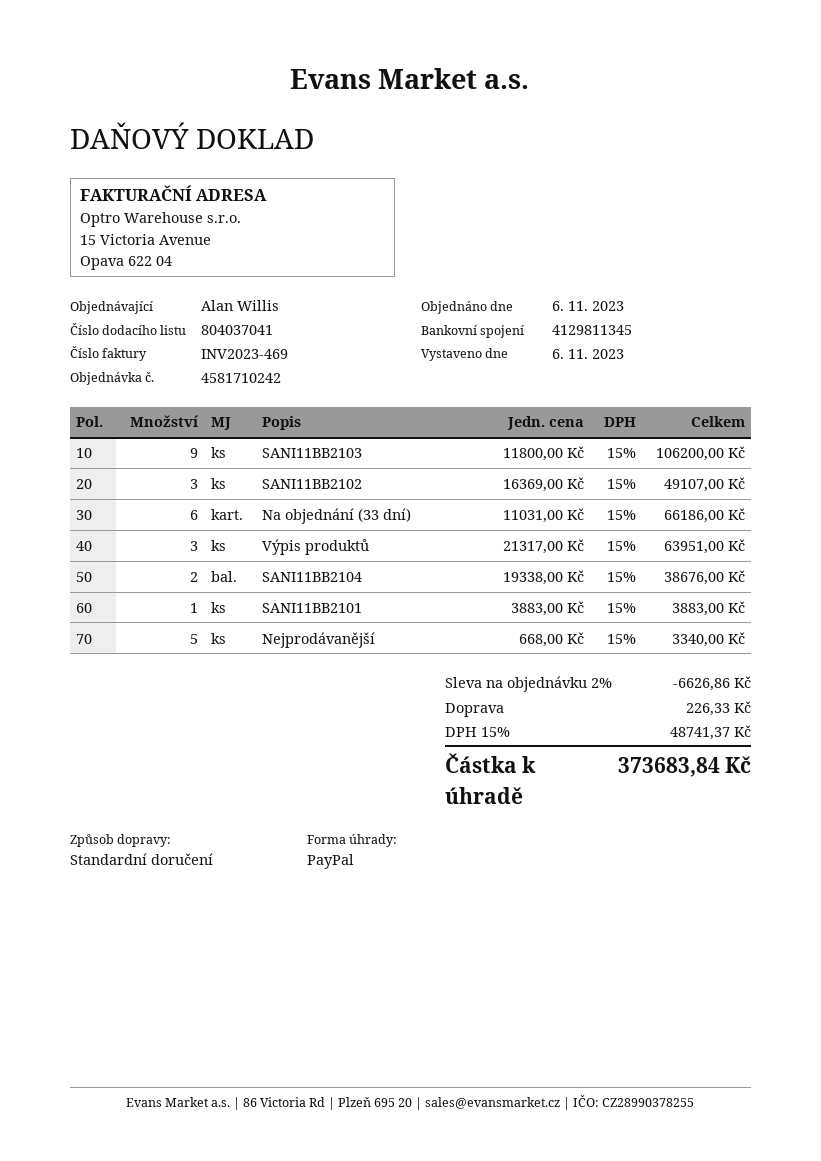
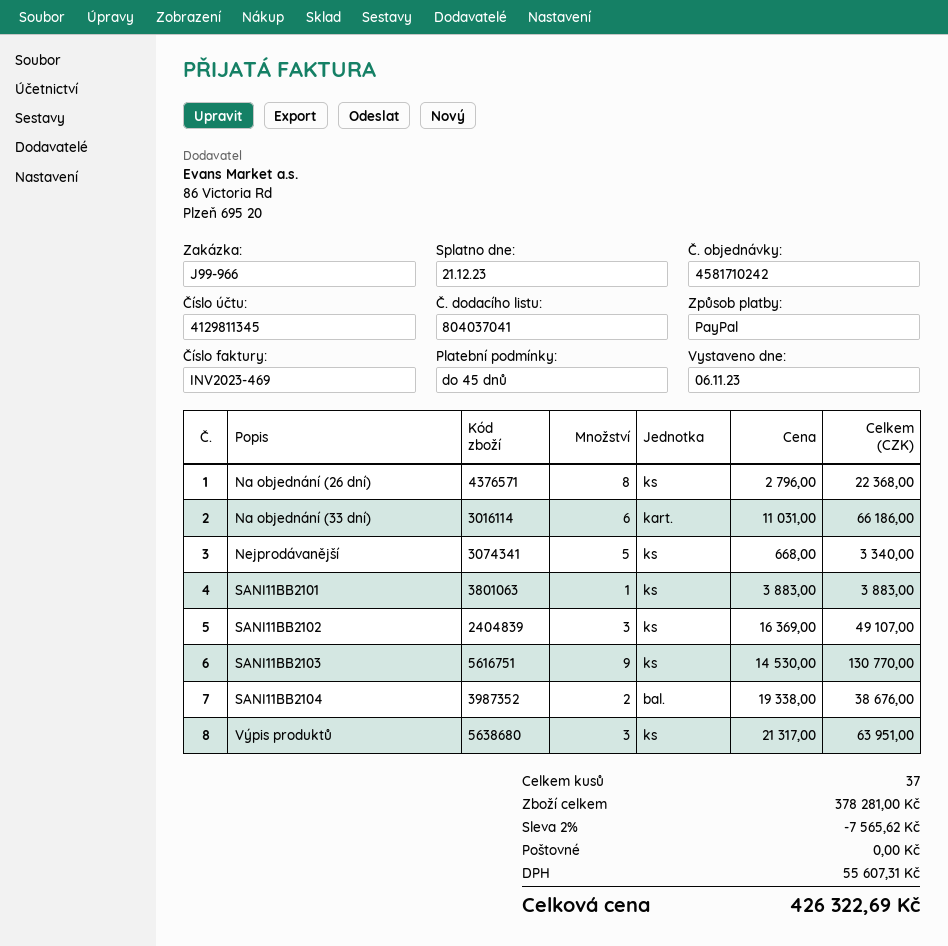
SANI11BB2103: 9 x 11800.00 = 106200.00 -> 9 x 14530.00 = 130770.00
Na objednání (26 dní): none -> 8 x 2796.00 = 22368.00
discount: 2% = 6626.86 -> 2% = 7565.62
shipping: 226.33 -> 0.00
tax: 48741.37 -> 55607.31
total: 373683.84 -> 426322.69

